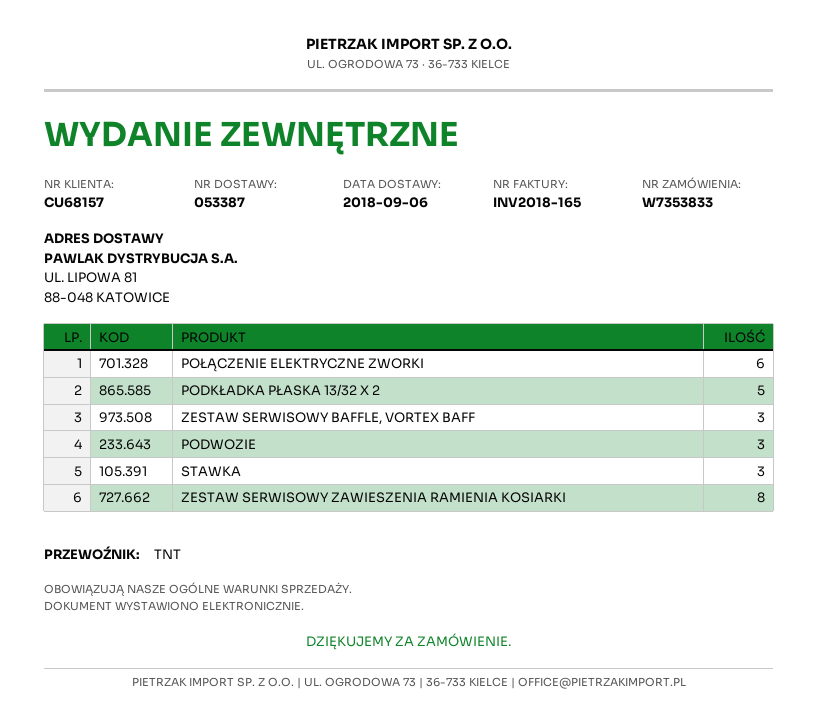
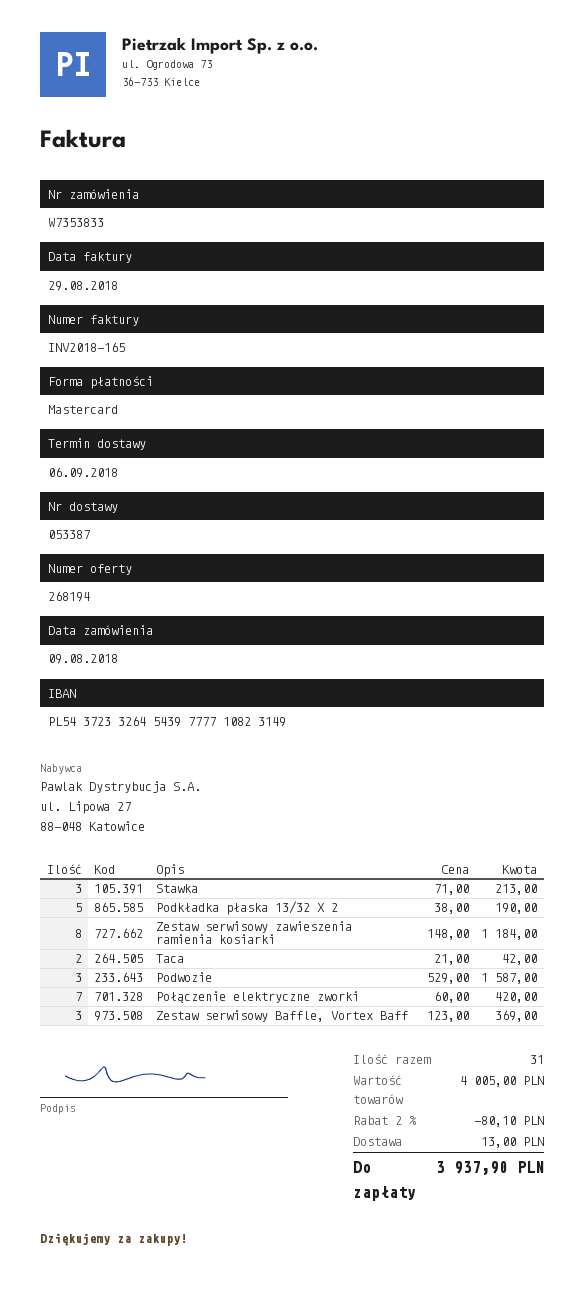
POŁĄCZENIE ELEKTRYCZNE ZWORKI: 6 -> 7
Taca: none -> 2

